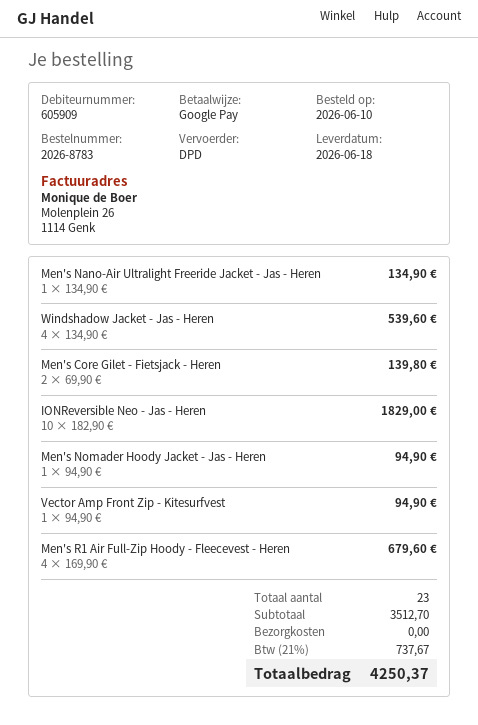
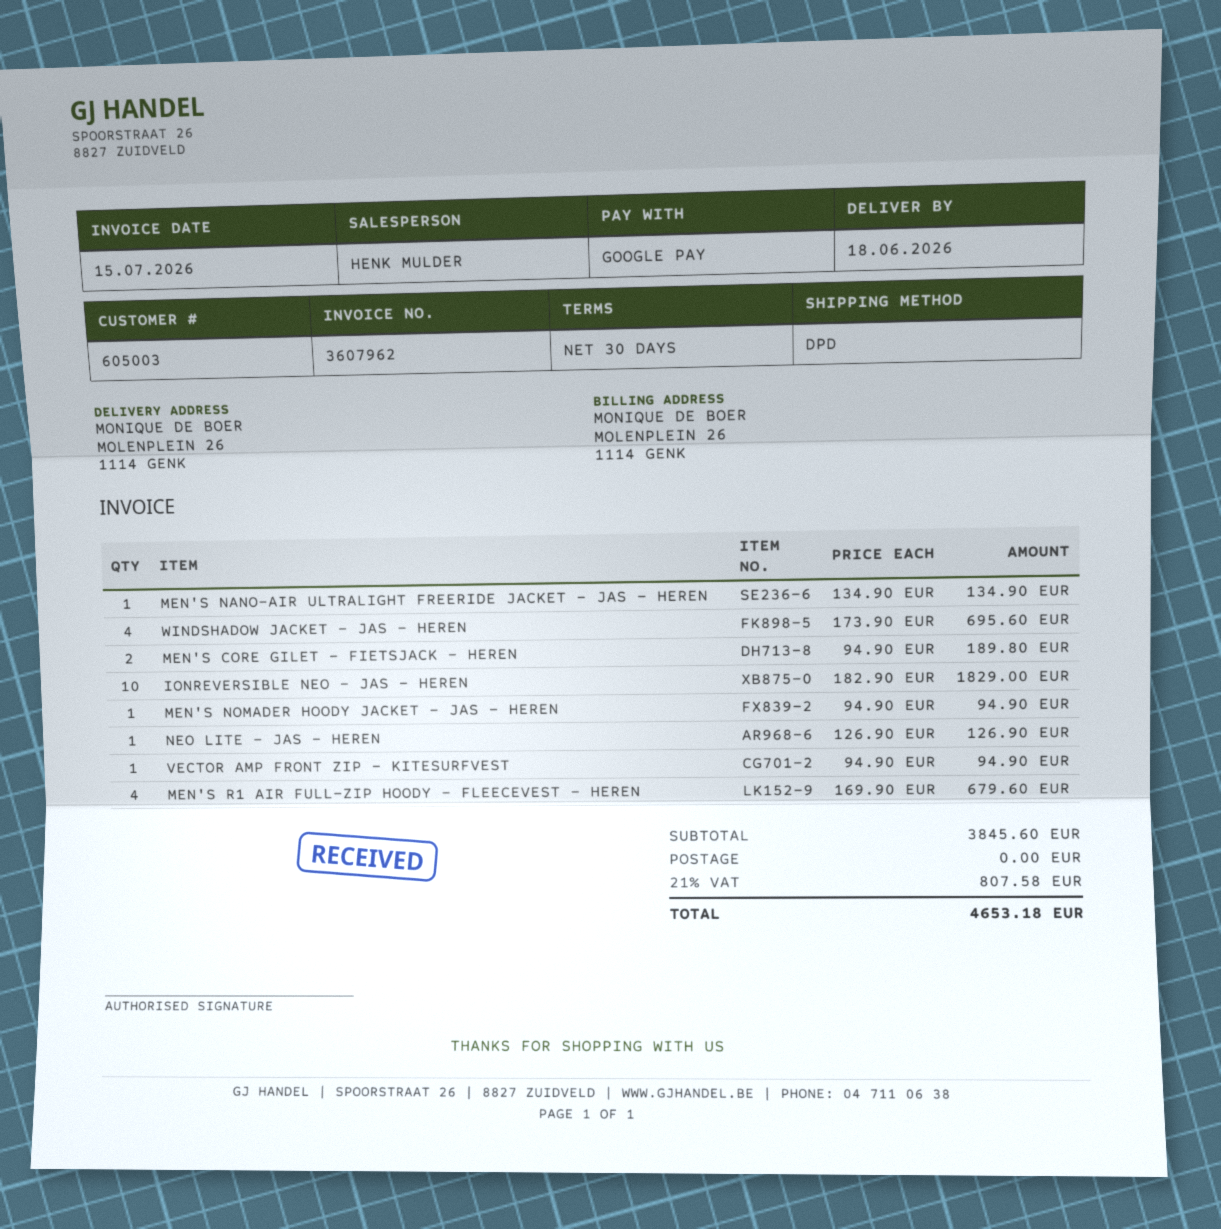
customer number: 605909 -> 605003
Windshadow Jacket - Jas - Heren: 4 x 134.90 = 539.60 -> 4 x 173.90 = 695.60
Men's Core Gilet - Fietsjack - Heren: 2 x 69.90 = 139.80 -> 2 x 94.90 = 189.80
NEO LITE - JAS - HEREN: none -> 1 x 126.90 = 126.90
subtotal: 3512.70 -> 3845.60
tax: 21% = 737.67 -> 21% = 807.58
total: 4250.37 -> 4653.18

